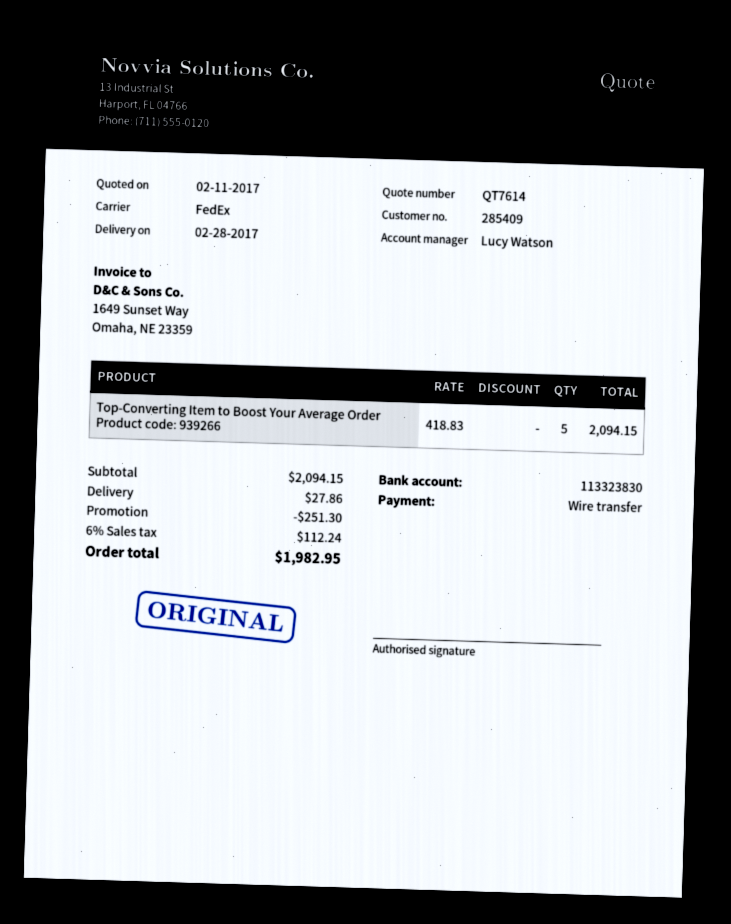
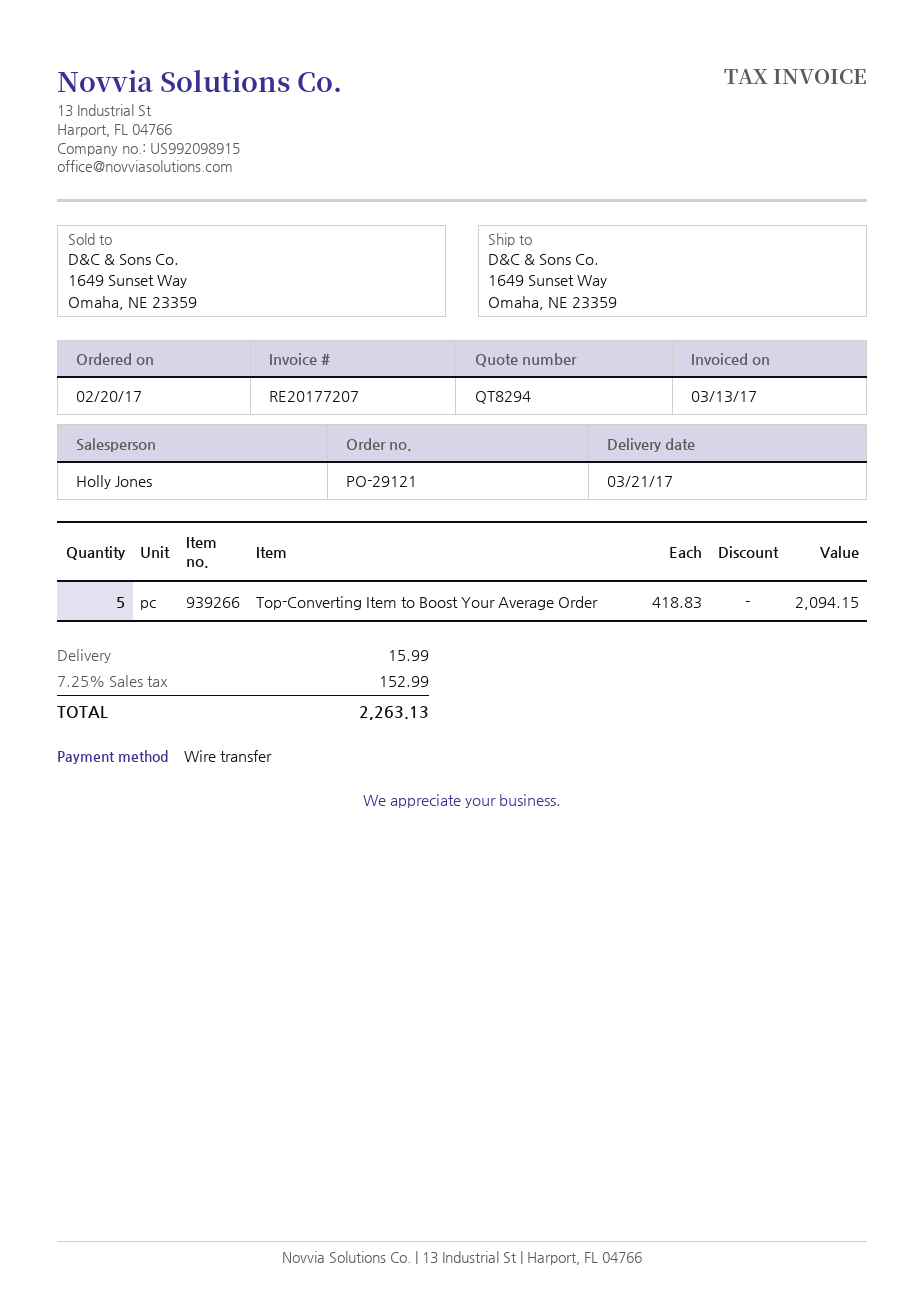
quote number: QT7614 -> QT8294
delivery date: 2017-02-28 -> 2017-03-21
sales rep: Lucy Watson -> Holly Jones
discount: 251.30 -> none
shipping: 27.86 -> 15.99
tax: 6% = 112.24 -> 7.25% = 152.99
total: 1982.95 -> 2263.13

